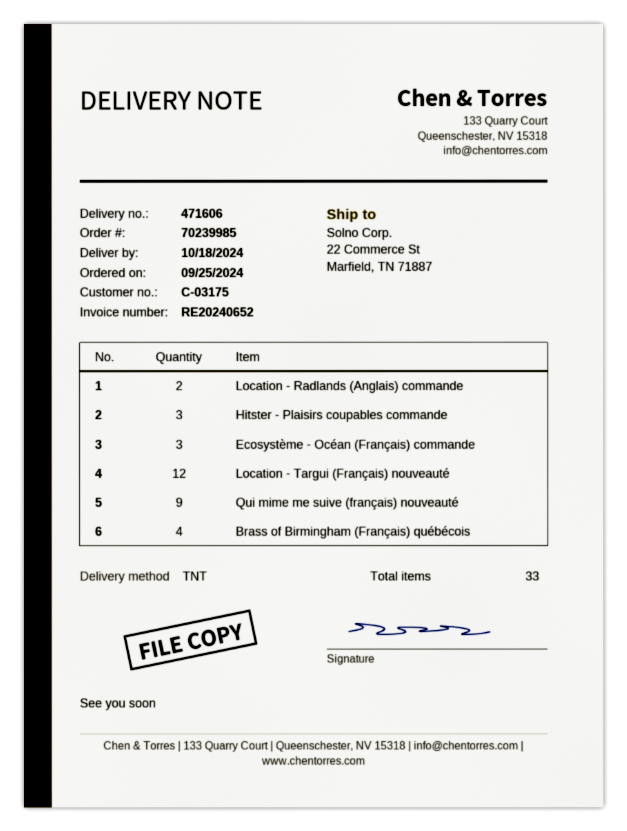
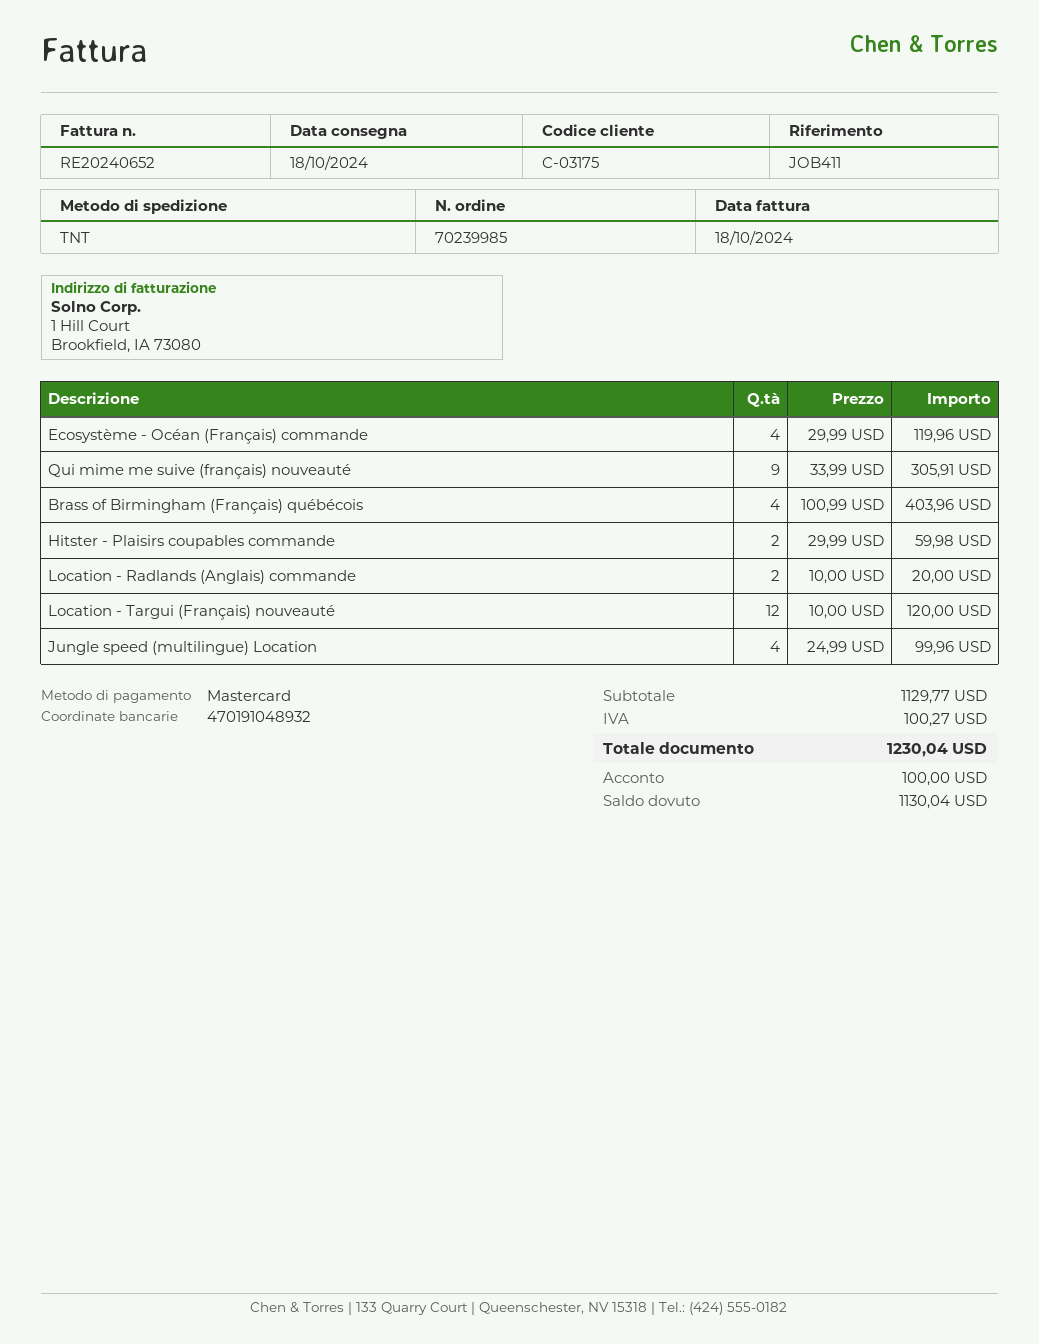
Hitster - Plaisirs coupables commande: 3 -> 2
Ecosystème - Océan (Français) commande: 3 -> 4
Jungle speed (multilingue) Location: none -> 4

